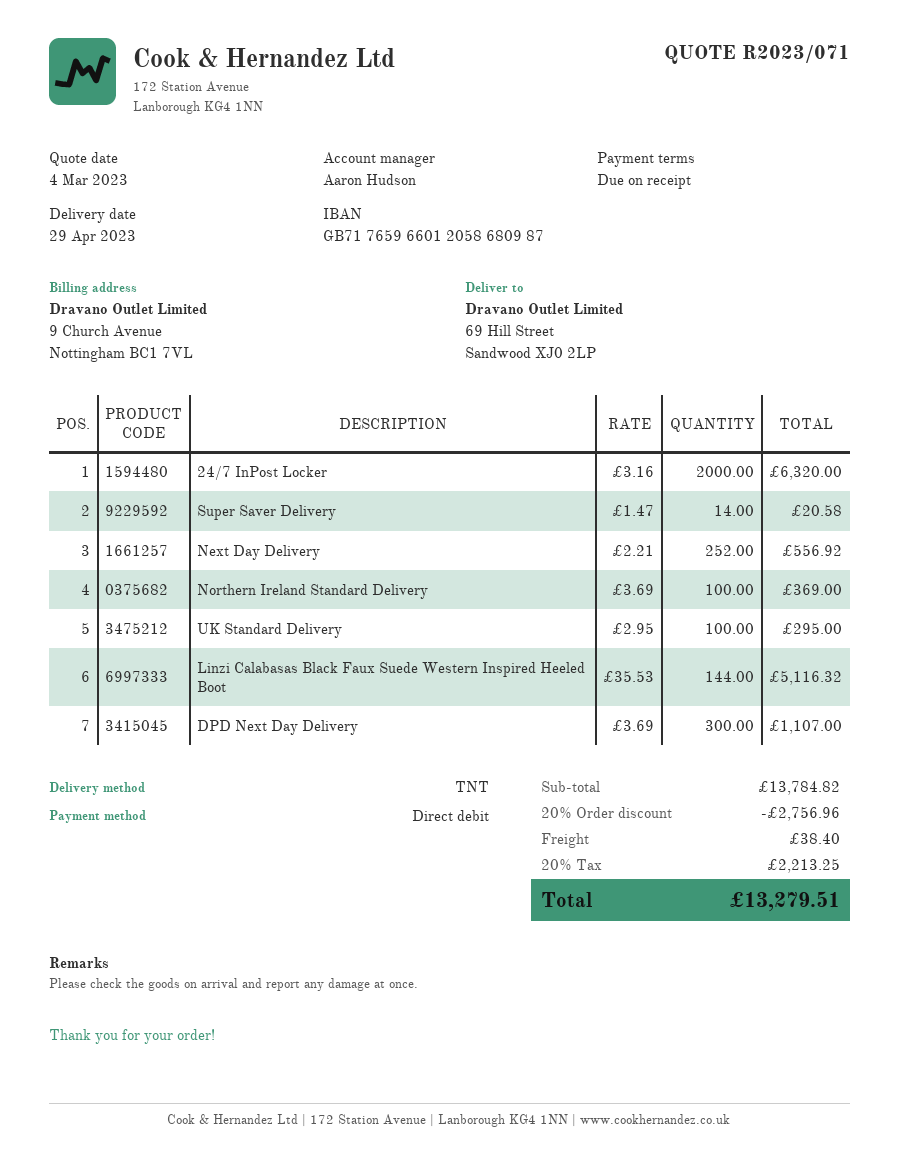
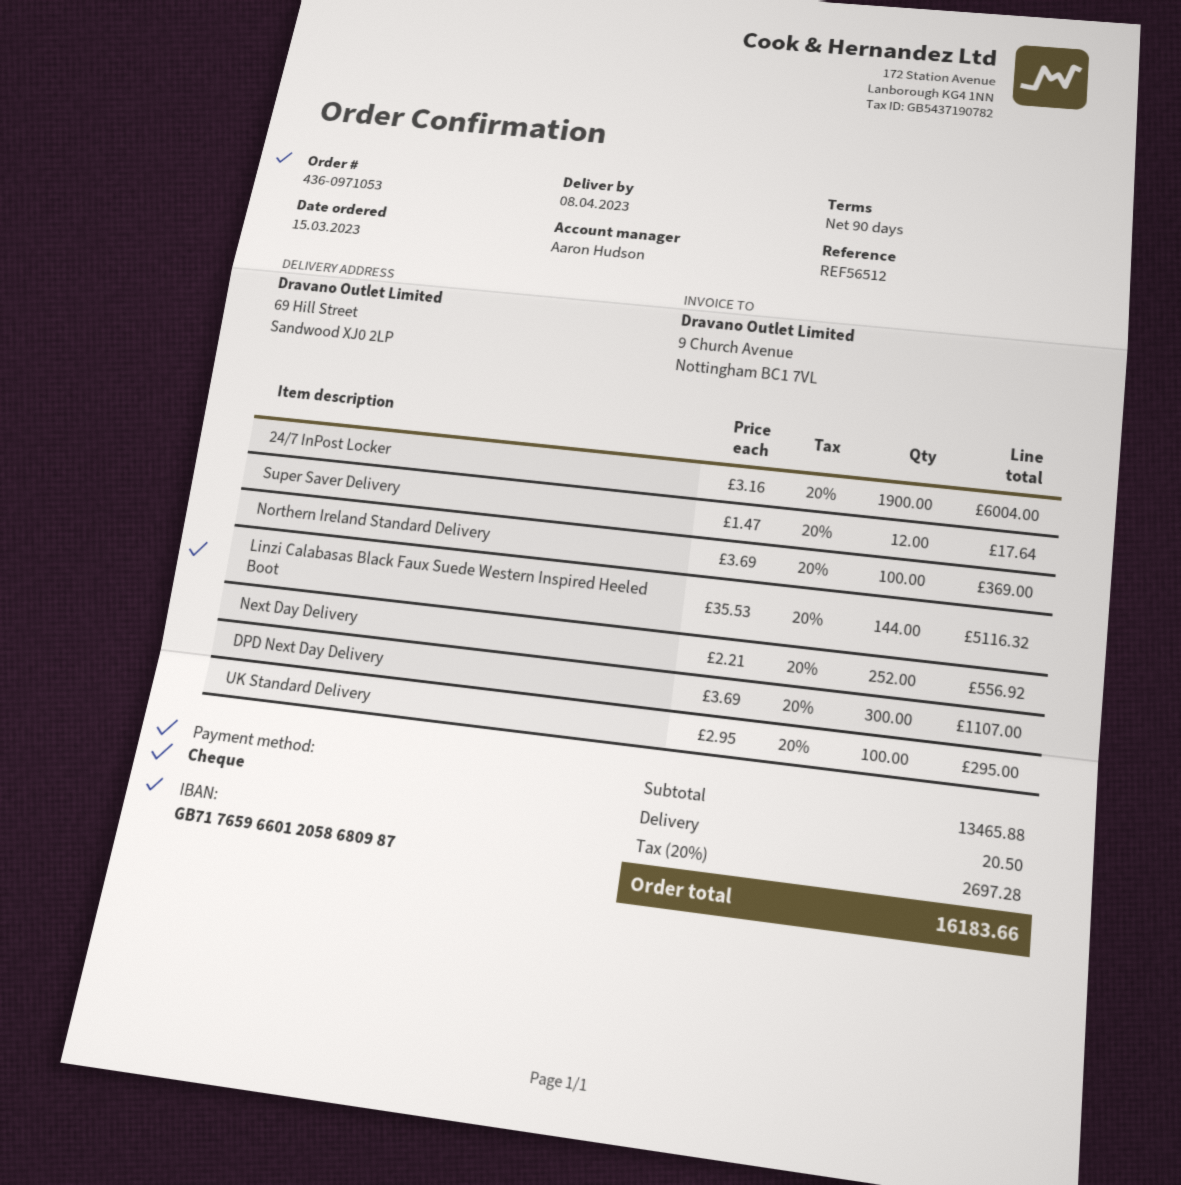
delivery date: 2023-04-29 -> 2023-04-08
payment terms: on receipt -> 90 days
payment method: direct debit -> cheque
24/7 InPost Locker: 2000 x 3.16 = 6320.00 -> 1900 x 3.16 = 6004.00
Super Saver Delivery: 14 x 1.47 = 20.58 -> 12 x 1.47 = 17.64
subtotal: 13784.82 -> 13465.88
discount: 20% = 2756.96 -> none
shipping: 38.40 -> 20.50
tax: 20% = 2213.25 -> 20% = 2697.28
total: 13279.51 -> 16183.66

